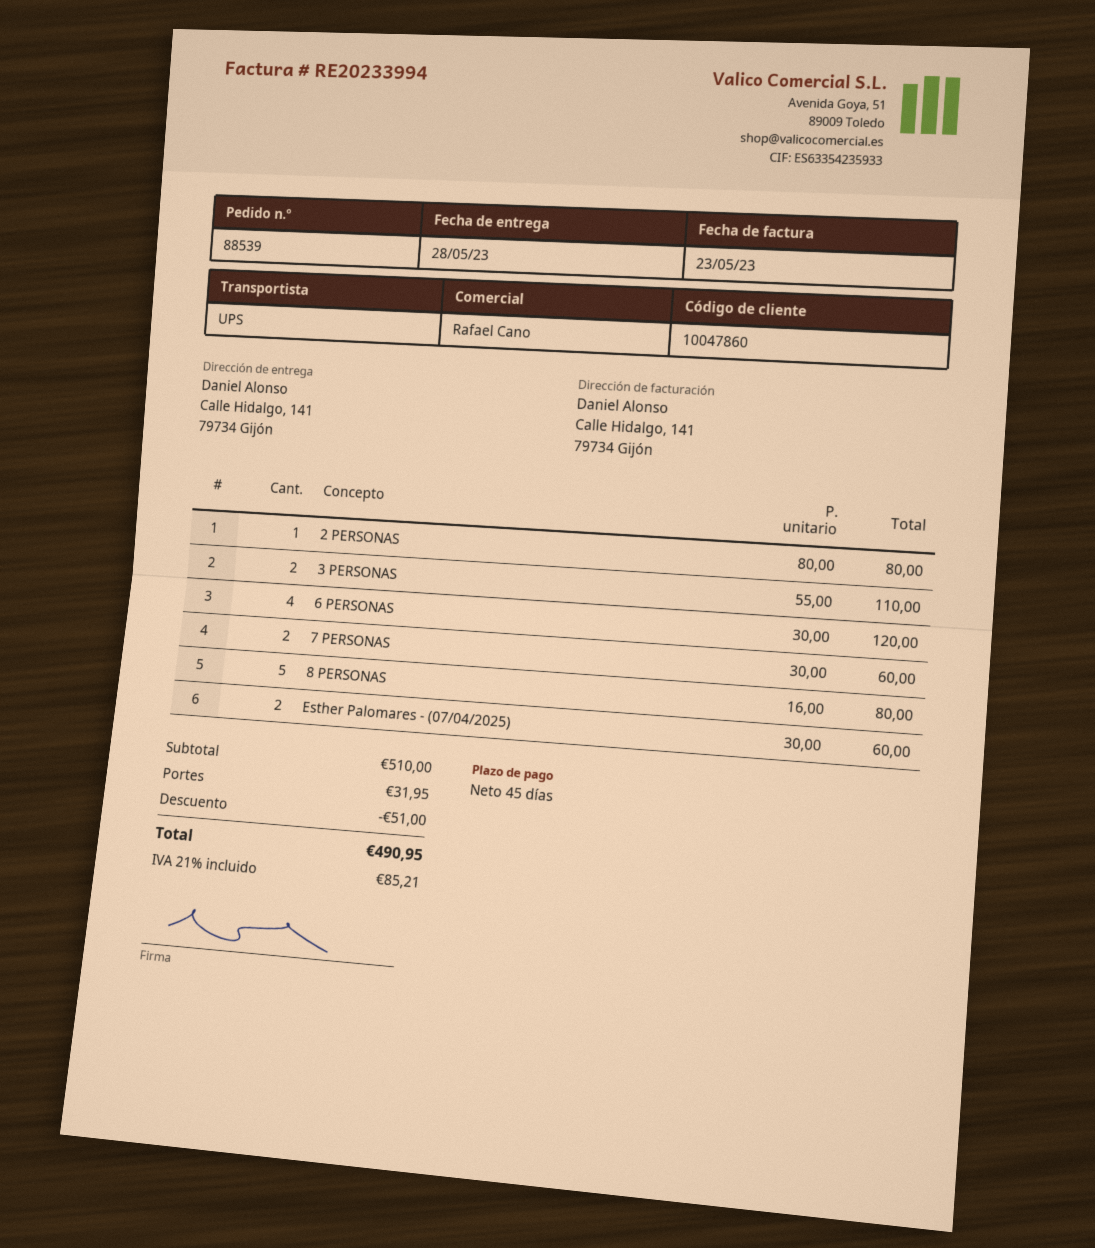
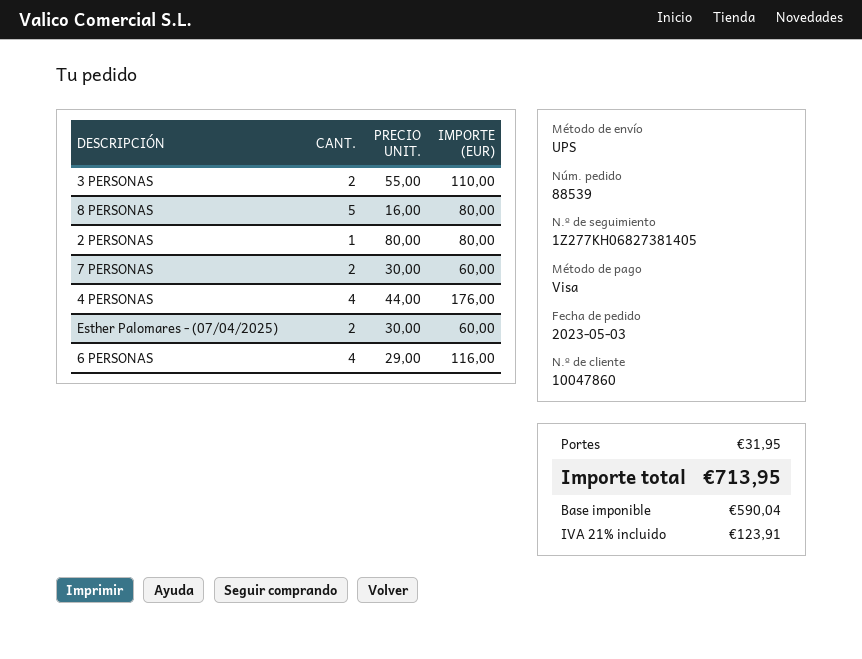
6 PERSONAS: 4 x 30.00 = 120.00 -> 4 x 29.00 = 116.00
4 PERSONAS: none -> 4 x 44.00 = 176.00
discount: 51.00 -> none
tax: 21% = 85.21 -> 21% = 123.91
total: 490.95 -> 713.95

